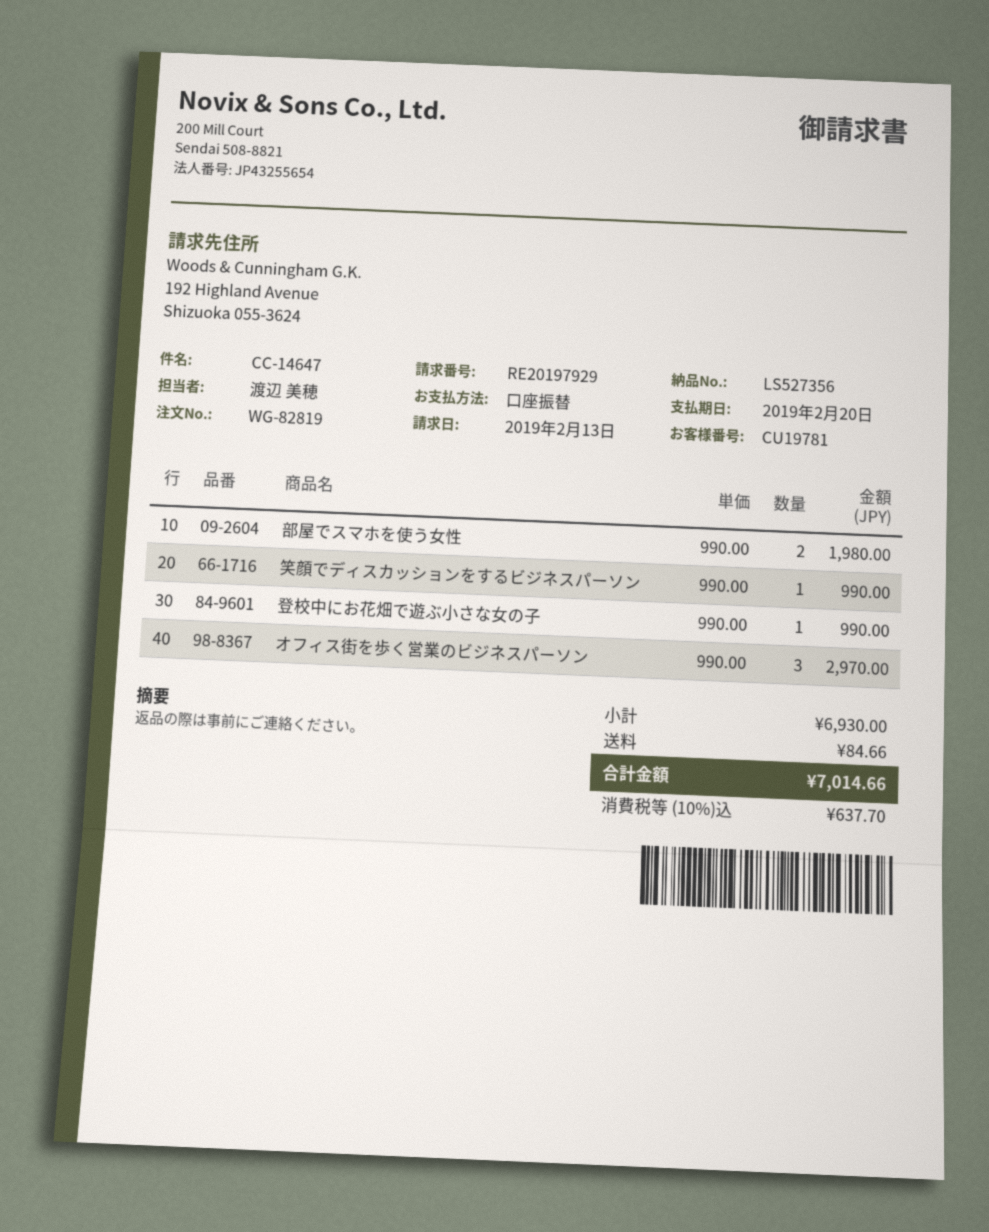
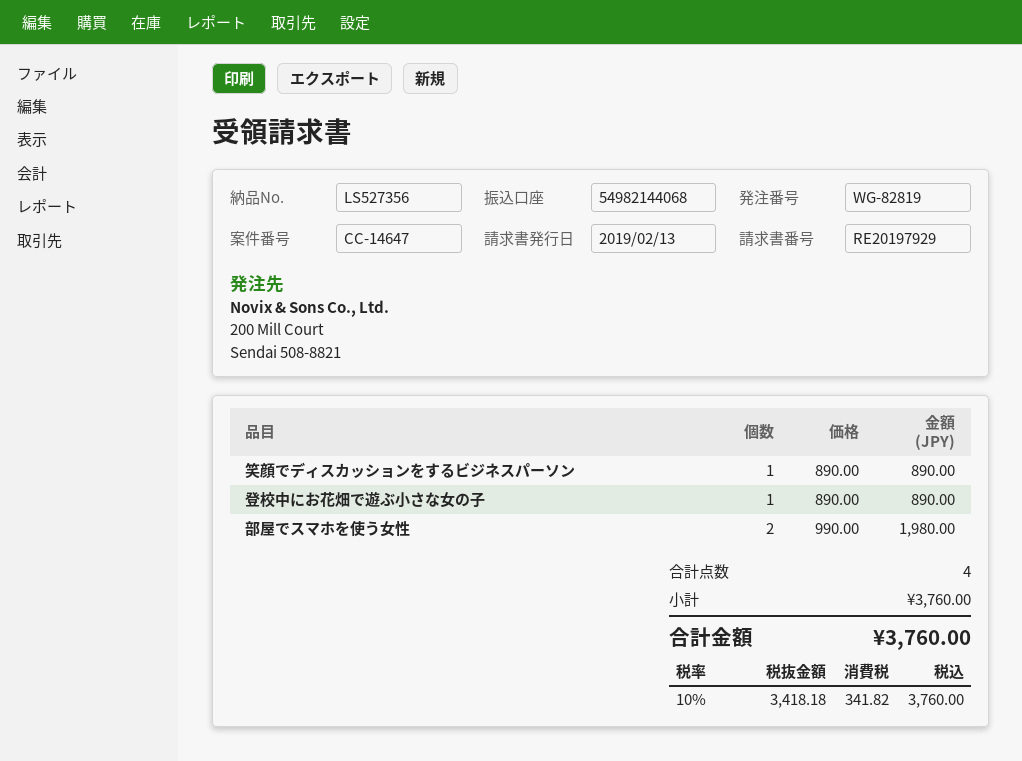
笑顔でディスカッションをするビジネスパーソン: 1 x 990.00 = 990.00 -> 1 x 890.00 = 890.00
登校中にお花畑で遊ぶ小さな女の子: 1 x 990.00 = 990.00 -> 1 x 890.00 = 890.00
オフィス街を歩く営業のビジネスパーソン: 3 x 990.00 = 2970.00 -> none
subtotal: 6930.00 -> 3760.00
shipping: 84.66 -> none
tax: 10% = 637.70 -> 10% = 341.82
total: 7014.66 -> 3760.00

